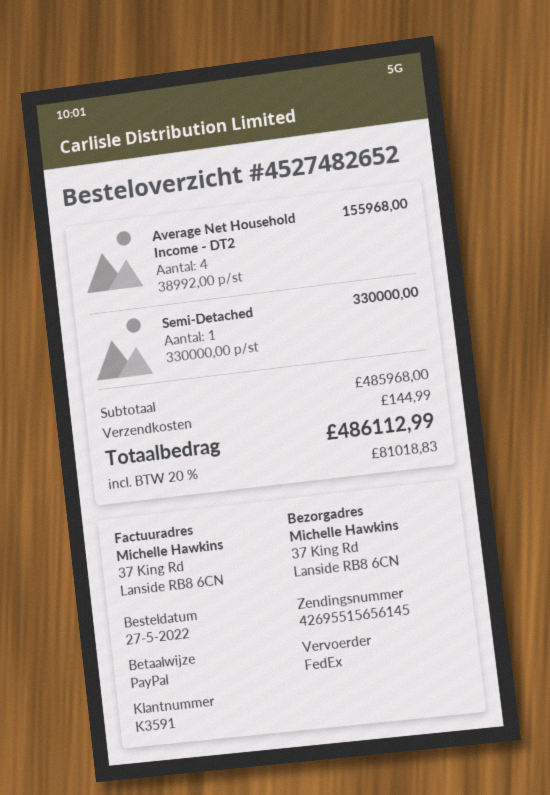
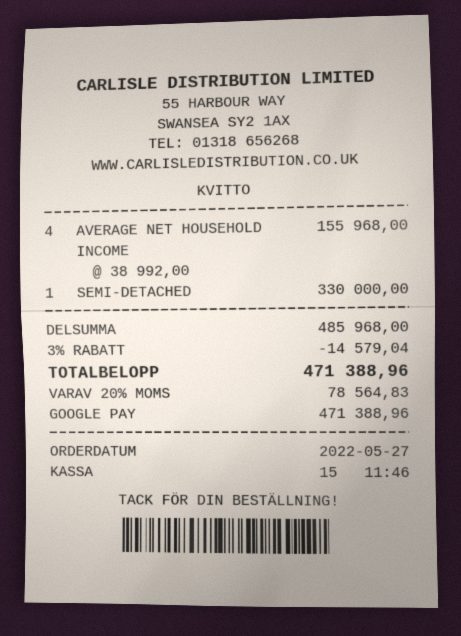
payment method: PayPal -> Google Pay
discount: none -> 3% = 14579.04
shipping: 144.99 -> none
tax: 20% = 81018.83 -> 20% = 78564.83
total: 486112.99 -> 471388.96

